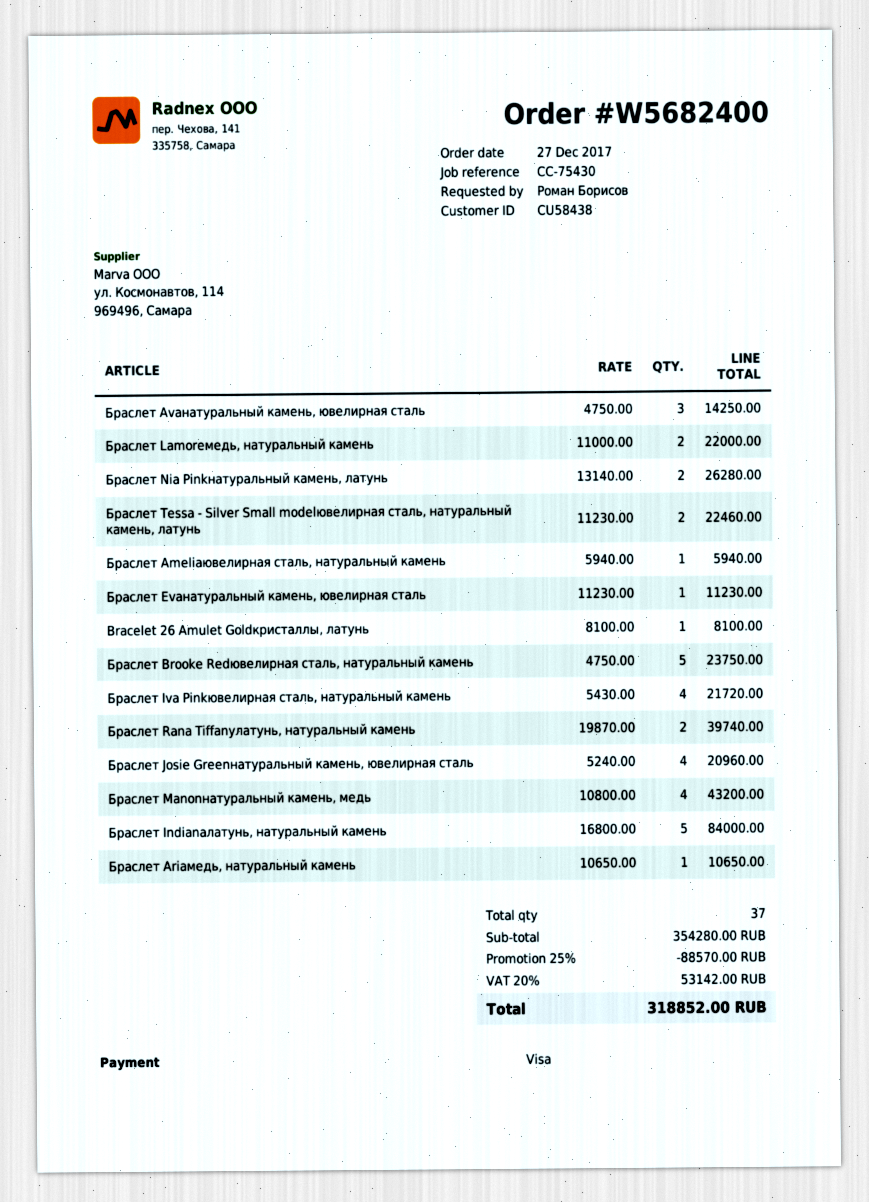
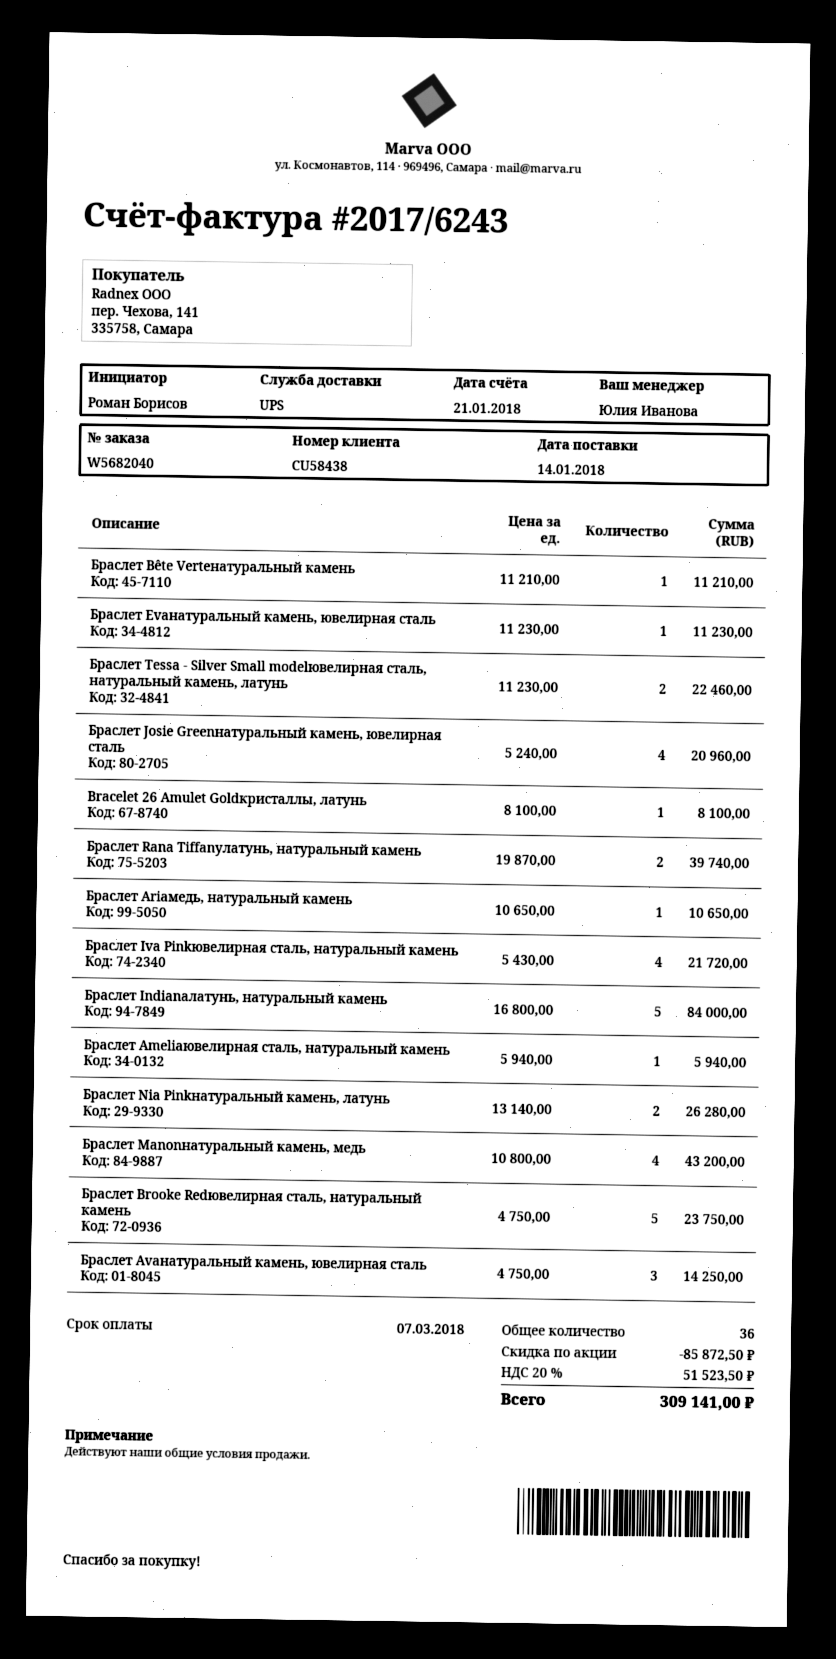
order number: W5682400 -> W5682040
Браслет Lamoreмедь, натуральный камень: 2 x 11000.00 = 22000.00 -> none
Браслет Bête Verteнатуральный камень: none -> 1 x 11210.00 = 11210.00
total quantity: 37 -> 36
discount: 88570.00 -> 85872.50
tax: 20% = 53142.00 -> 20% = 51523.50
total: 318852.00 -> 309141.00

